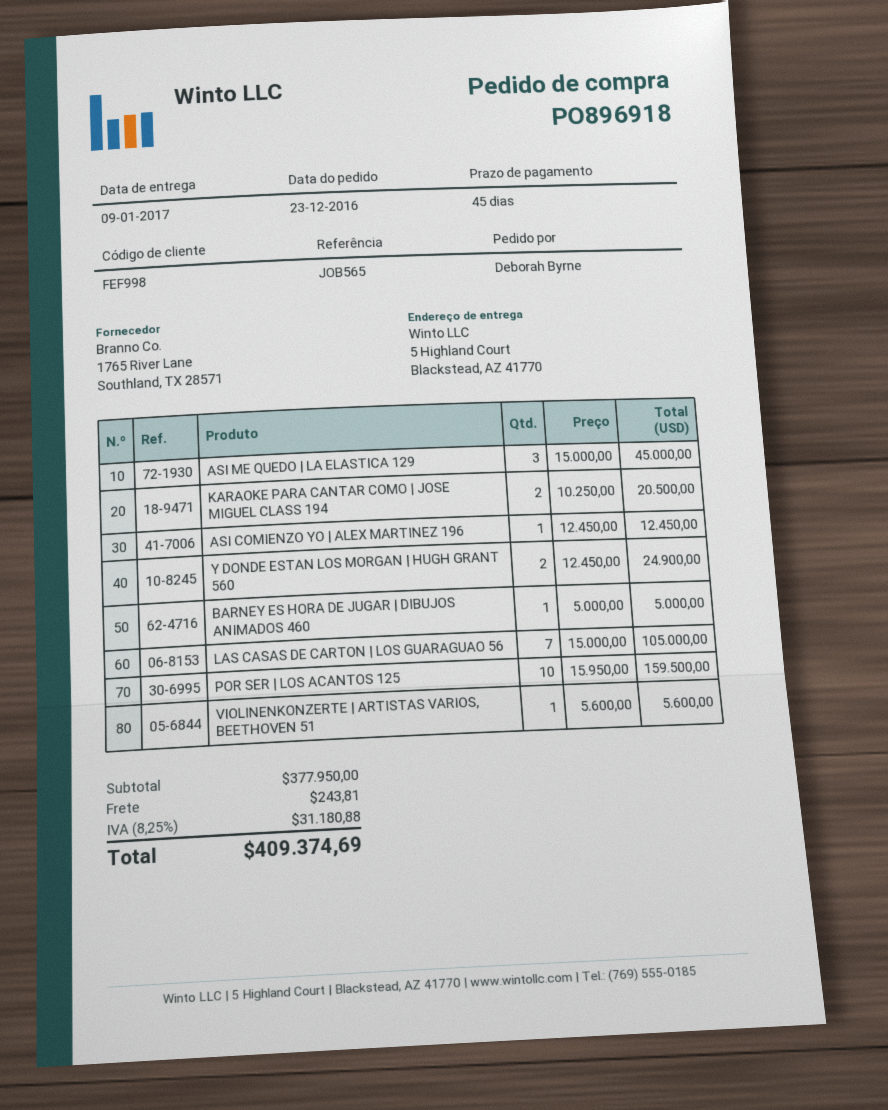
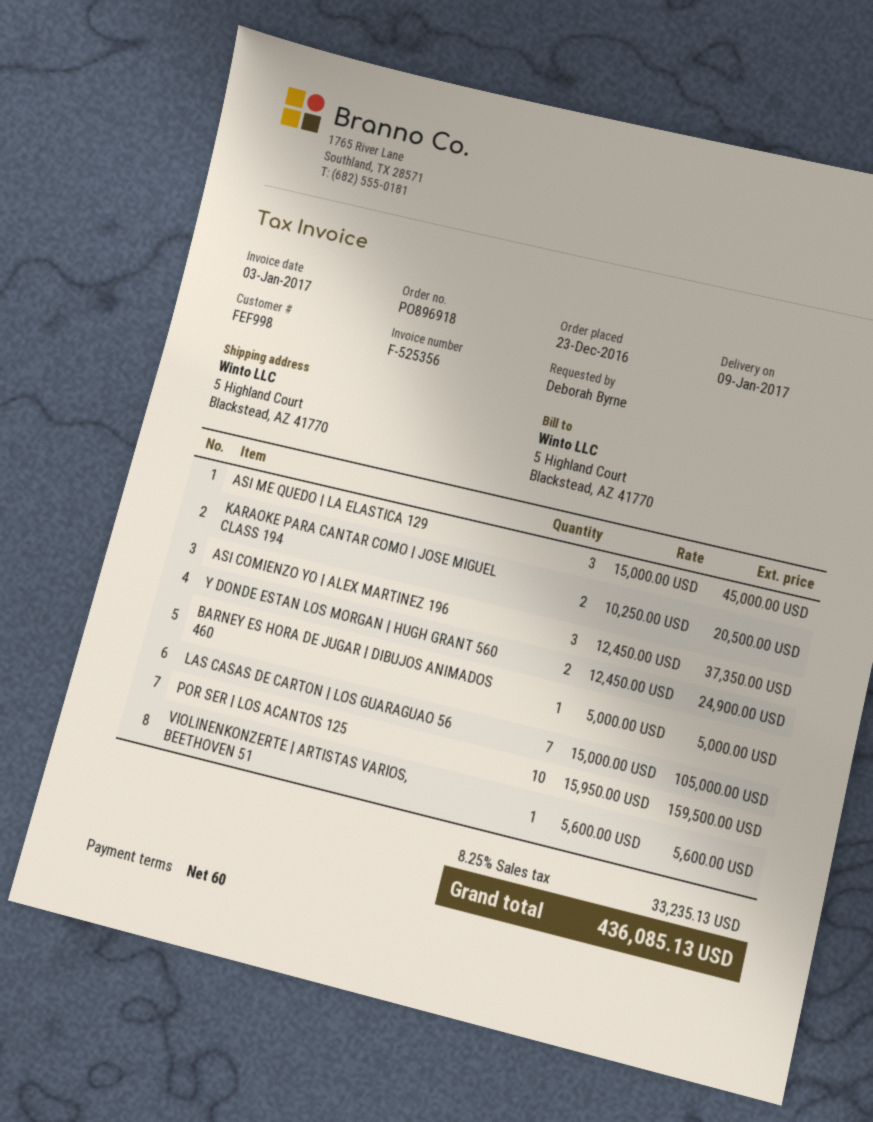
payment terms: 45 days -> 60 days
ASI COMIENZO YO | ALEX MARTINEZ 196: 1 x 12450.00 = 12450.00 -> 3 x 12450.00 = 37350.00
shipping: 243.81 -> none
tax: 8.25% = 31180.88 -> 8.25% = 33235.13
total: 409374.69 -> 436085.13

